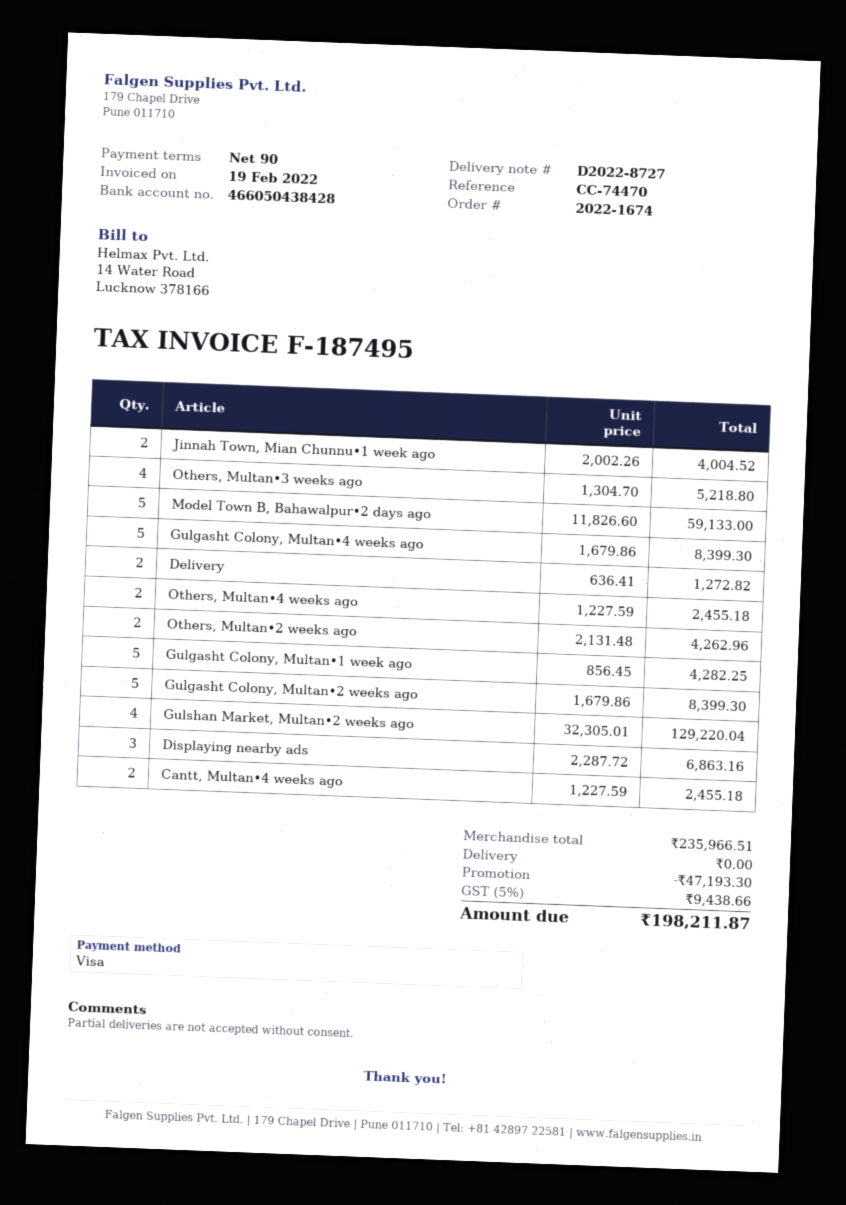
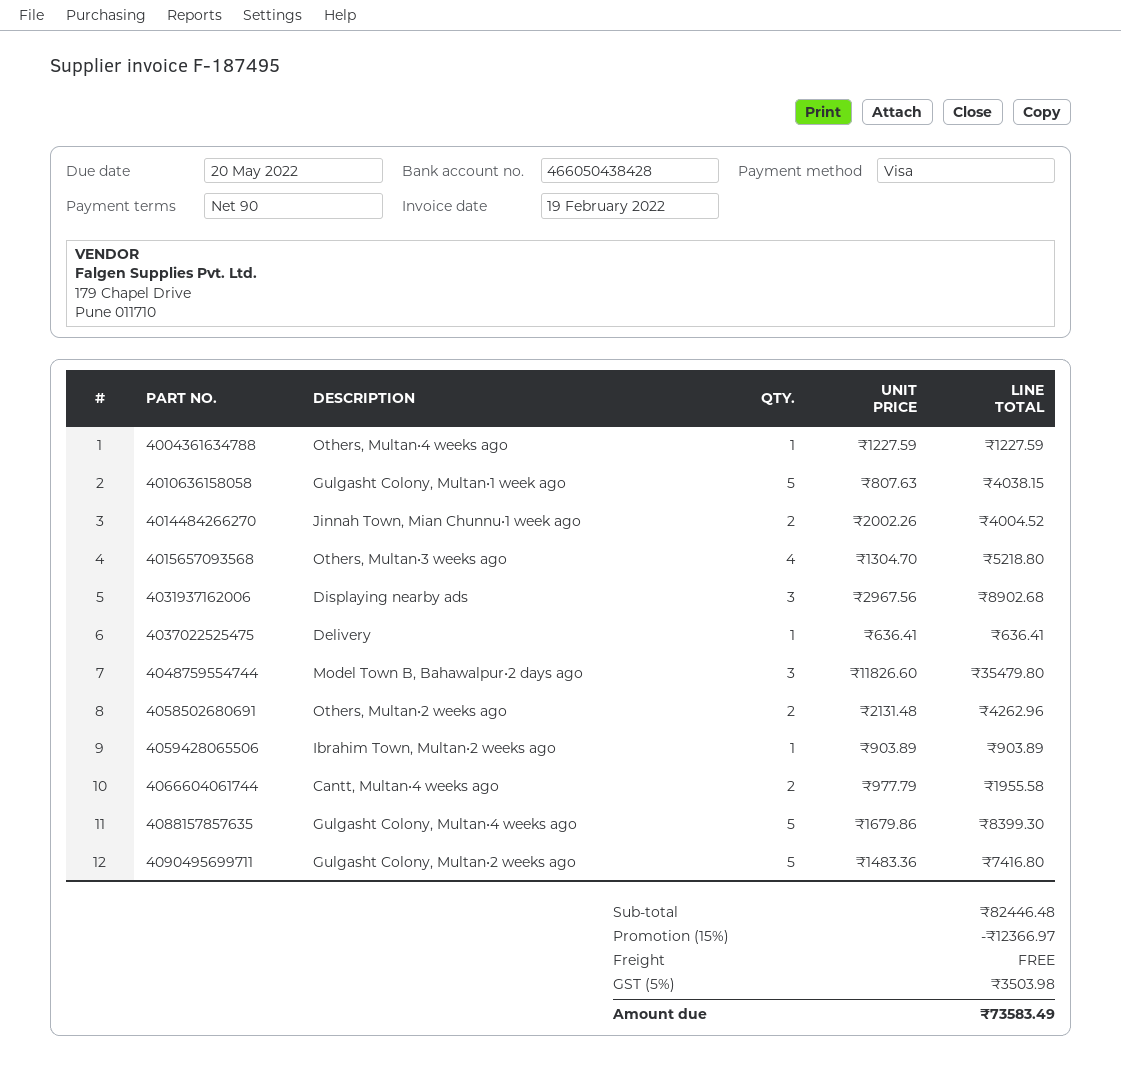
Model Town B, Bahawalpur•2 days ago: 5 x 11826.60 = 59133.00 -> 3 x 11826.60 = 35479.80
Delivery: 2 x 636.41 = 1272.82 -> 1 x 636.41 = 636.41
Others, Multan•4 weeks ago: 2 x 1227.59 = 2455.18 -> 1 x 1227.59 = 1227.59
Gulgasht Colony, Multan•1 week ago: 5 x 856.45 = 4282.25 -> 5 x 807.63 = 4038.15
Gulgasht Colony, Multan•2 weeks ago: 5 x 1679.86 = 8399.30 -> 5 x 1483.36 = 7416.80
Gulshan Market, Multan•2 weeks ago: 4 x 32305.01 = 129220.04 -> none
Displaying nearby ads: 3 x 2287.72 = 6863.16 -> 3 x 2967.56 = 8902.68
Cantt, Multan•4 weeks ago: 2 x 1227.59 = 2455.18 -> 2 x 977.79 = 1955.58
Ibrahim Town, Multan•2 weeks ago: none -> 1 x 903.89 = 903.89
subtotal: 235966.51 -> 82446.48
discount: 47193.30 -> 12366.97
tax: 5% = 9438.66 -> 5% = 3503.98
total: 198211.87 -> 73583.49

